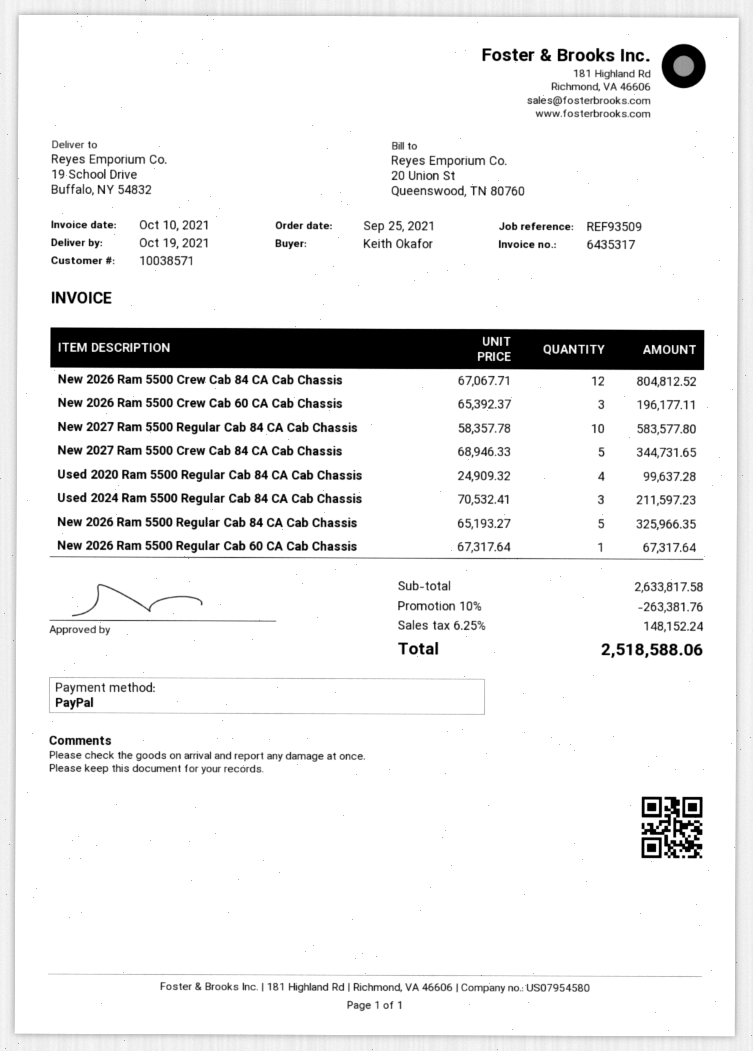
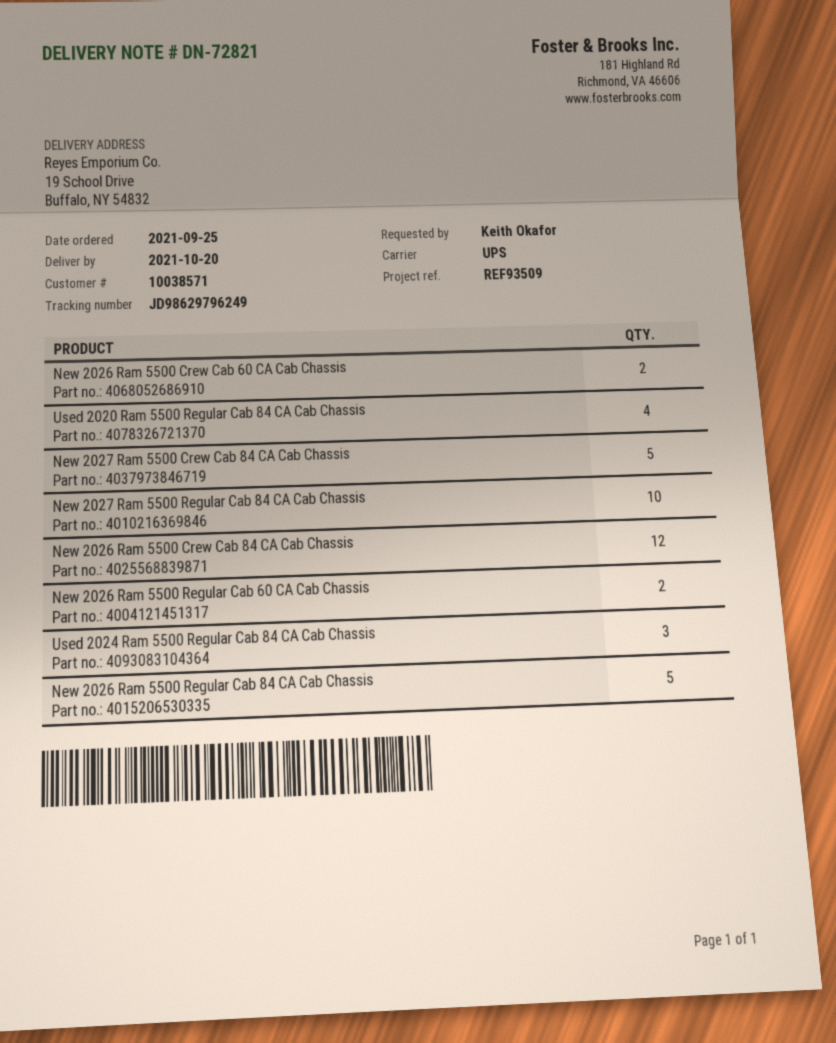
delivery date: 2021-10-19 -> 2021-10-20
New 2026 Ram 5500 Crew Cab 60 CA Cab Chassis: 3 -> 2
New 2026 Ram 5500 Regular Cab 60 CA Cab Chassis: 1 -> 2

